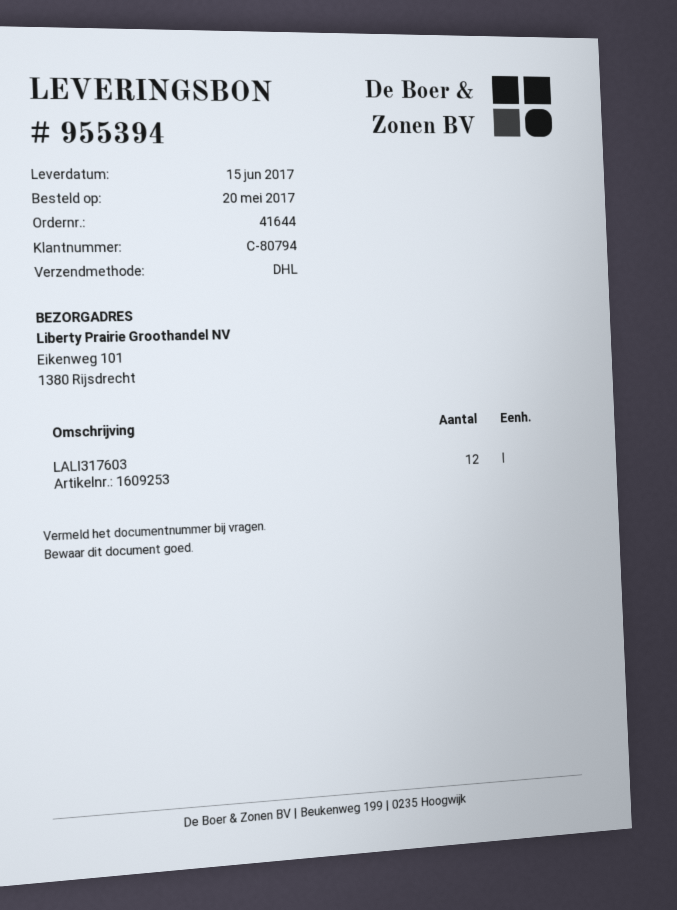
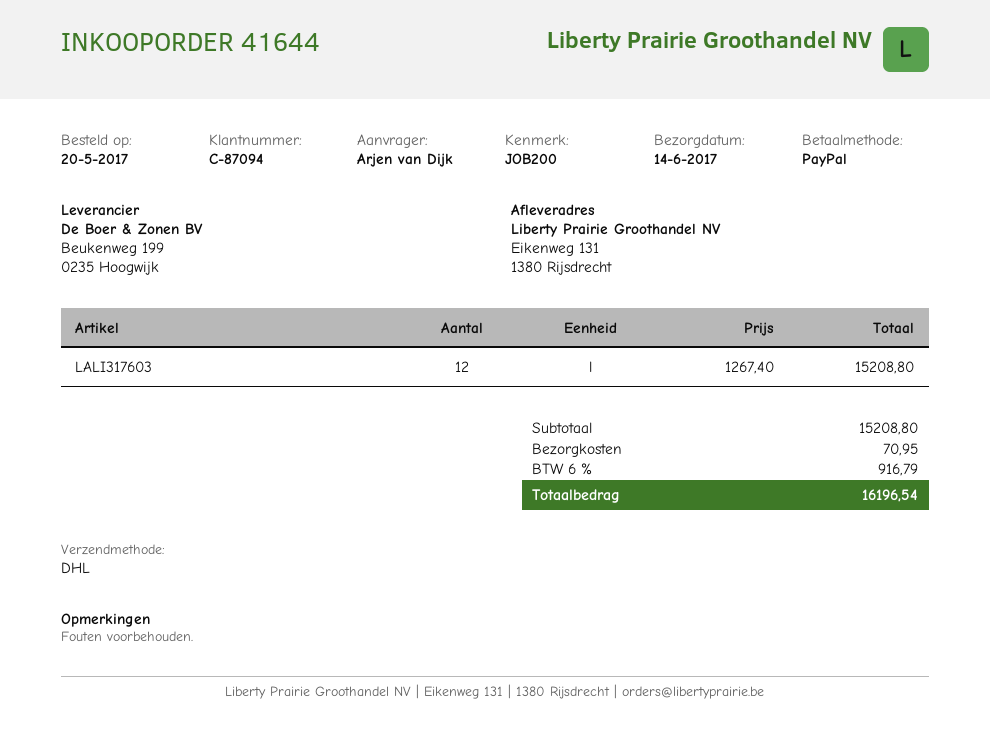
delivery date: 2017-06-15 -> 2017-06-14
customer number: C-80794 -> C-87094
ship to: Eikenweg 101, 1380 Rijsdrecht -> Eikenweg 131, 1380 Rijsdrecht

